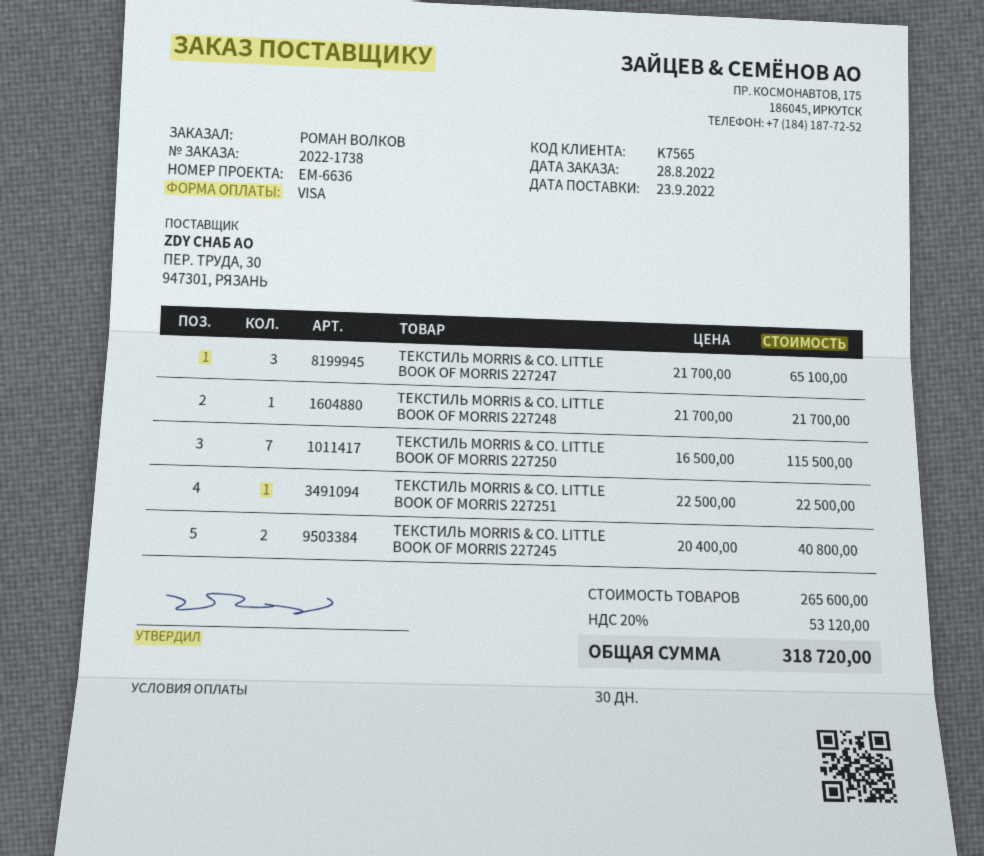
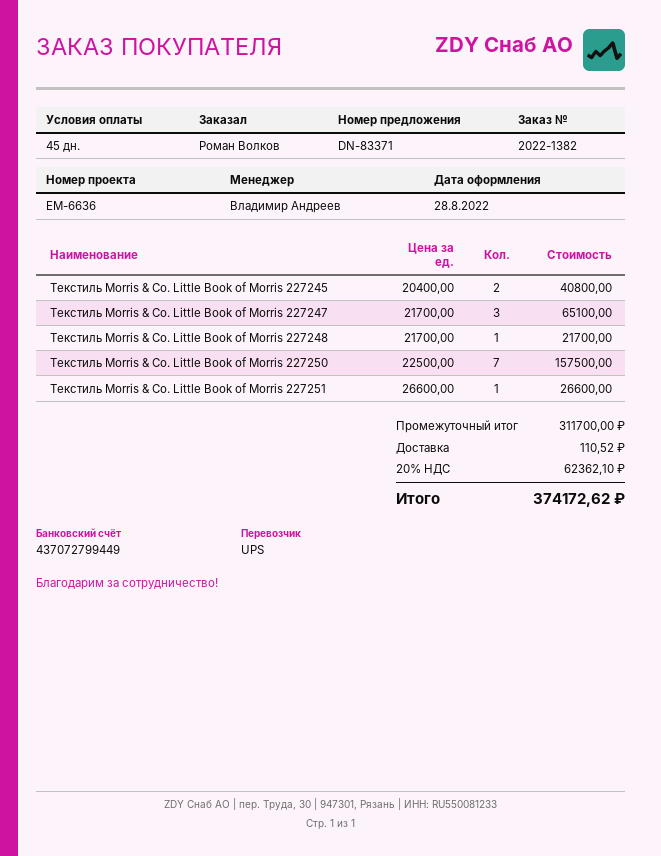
order number: 2022-1738 -> 2022-1382
payment terms: 30 days -> 45 days
ТЕКСТИЛЬ MORRIS & CO. LITTLE BOOK OF MORRIS 227250: 7 x 16500.00 = 115500.00 -> 7 x 22500.00 = 157500.00
ТЕКСТИЛЬ MORRIS & CO. LITTLE BOOK OF MORRIS 227251: 1 x 22500.00 = 22500.00 -> 1 x 26600.00 = 26600.00
subtotal: 265600.00 -> 311700.00
shipping: none -> 110.52
tax: 20% = 53120.00 -> 20% = 62362.10
total: 318720.00 -> 374172.62

